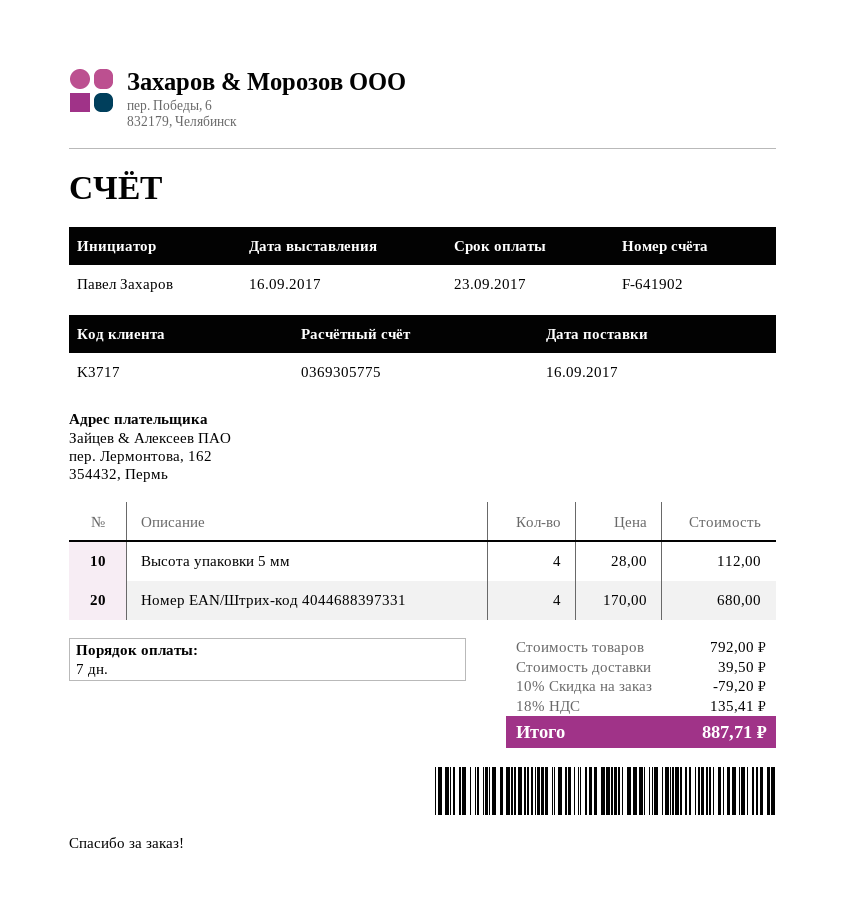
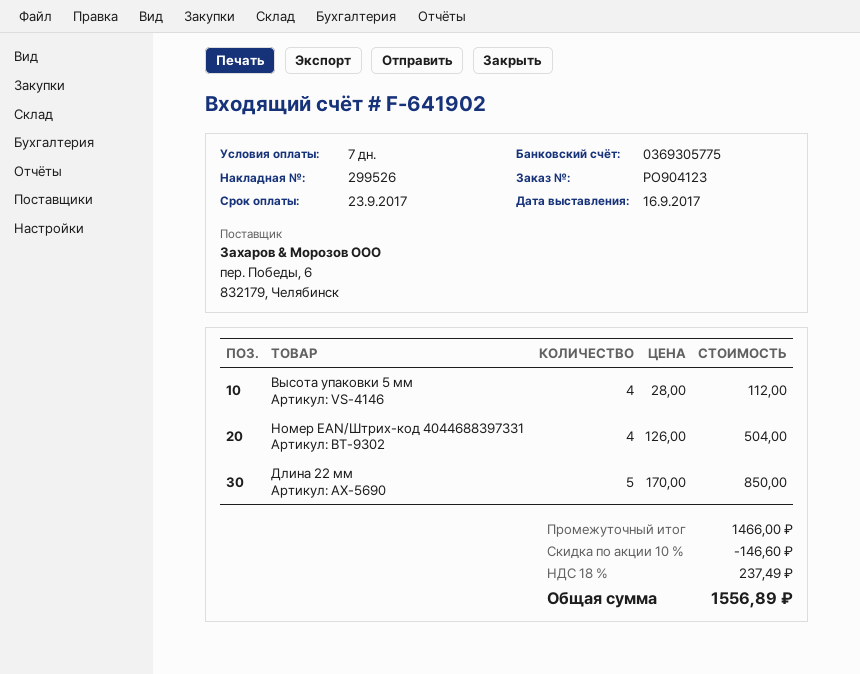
Номер EAN/Штрих-код 4044688397331: 4 x 170.00 = 680.00 -> 4 x 126.00 = 504.00
Длина 22 мм: none -> 5 x 170.00 = 850.00
subtotal: 792.00 -> 1466.00
discount: 10% = 79.20 -> 10% = 146.60
shipping: 39.50 -> none
tax: 18% = 135.41 -> 18% = 237.49
total: 887.71 -> 1556.89

